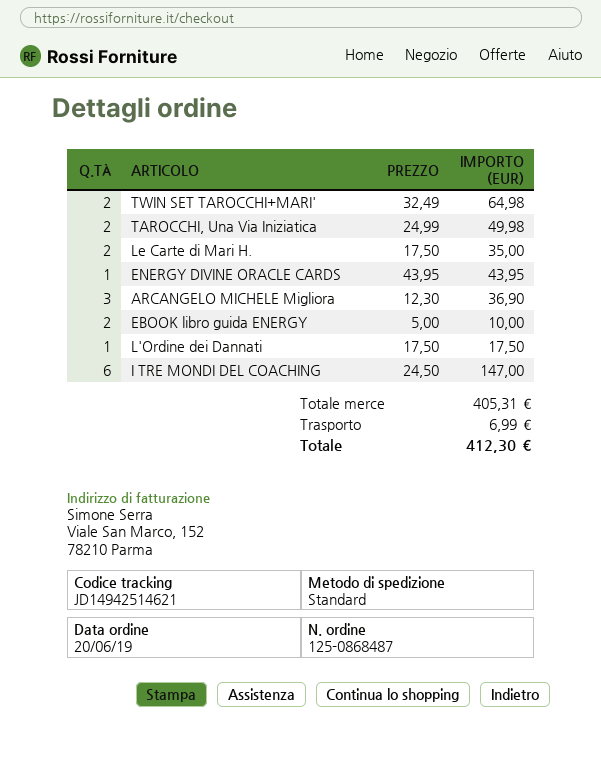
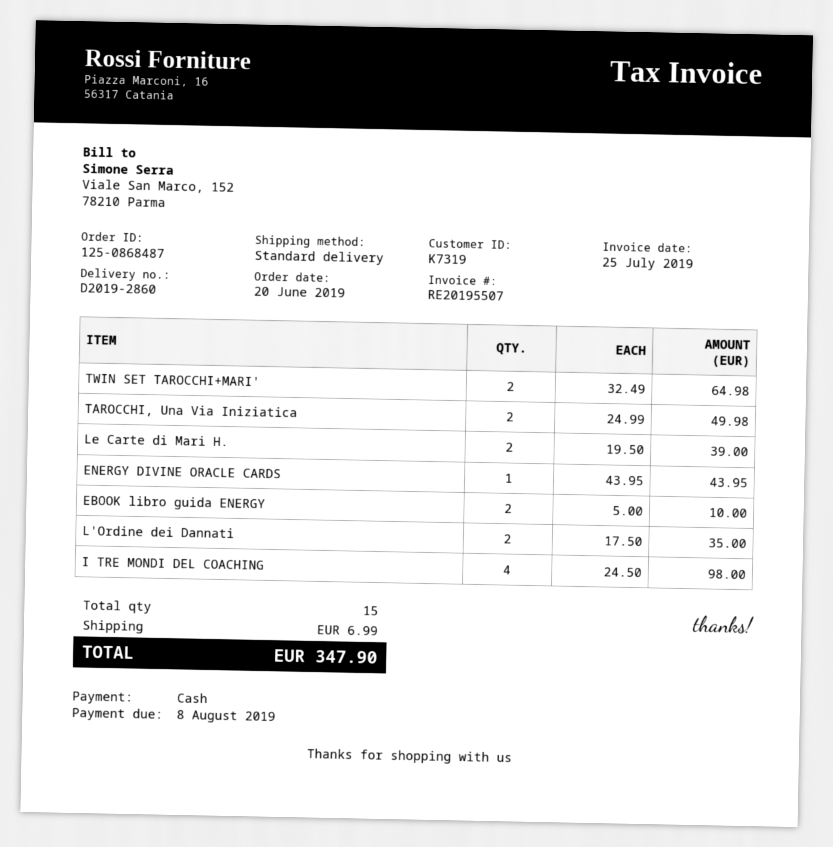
Le Carte di Mari H.: 2 x 17.50 = 35.00 -> 2 x 19.50 = 39.00
ARCANGELO MICHELE Migliora: 3 x 12.30 = 36.90 -> none
L'Ordine dei Dannati: 1 x 17.50 = 17.50 -> 2 x 17.50 = 35.00
I TRE MONDI DEL COACHING: 6 x 24.50 = 147.00 -> 4 x 24.50 = 98.00
total: 412.30 -> 347.90

